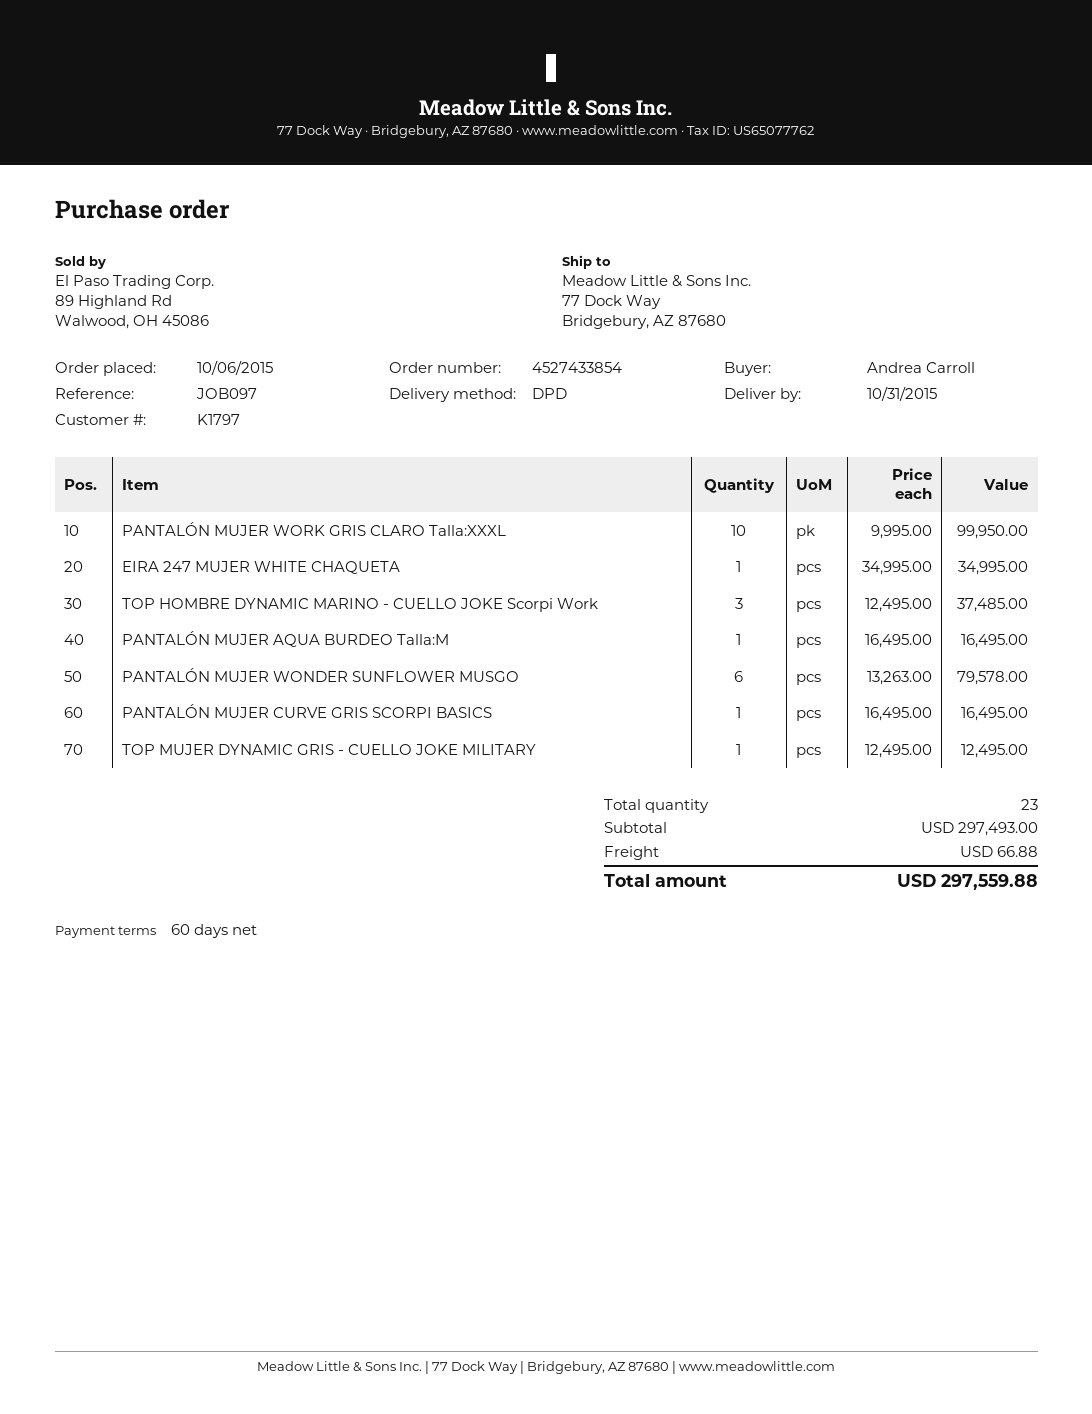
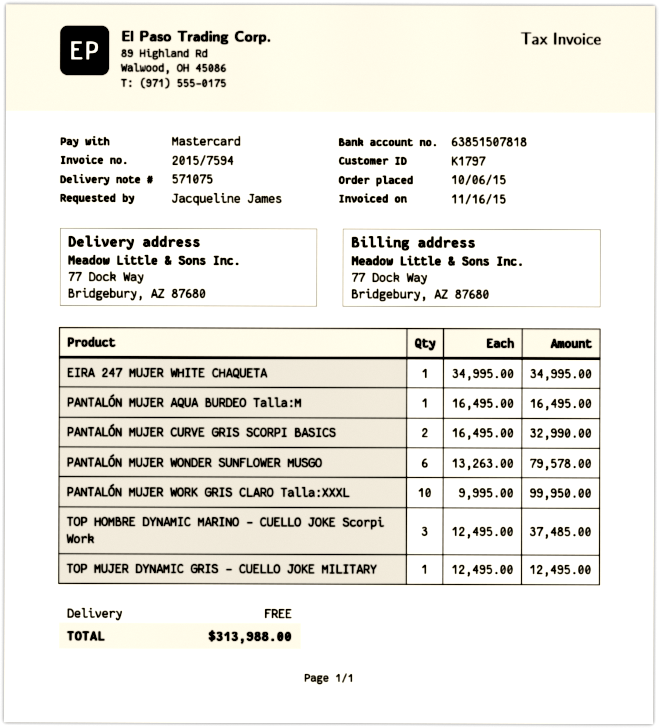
ordered by: Andrea Carroll -> Jacqueline James
PANTALÓN MUJER CURVE GRIS SCORPI BASICS: 1 x 16495.00 = 16495.00 -> 2 x 16495.00 = 32990.00
shipping: 66.88 -> 0.00
total: 297559.88 -> 313988.00

